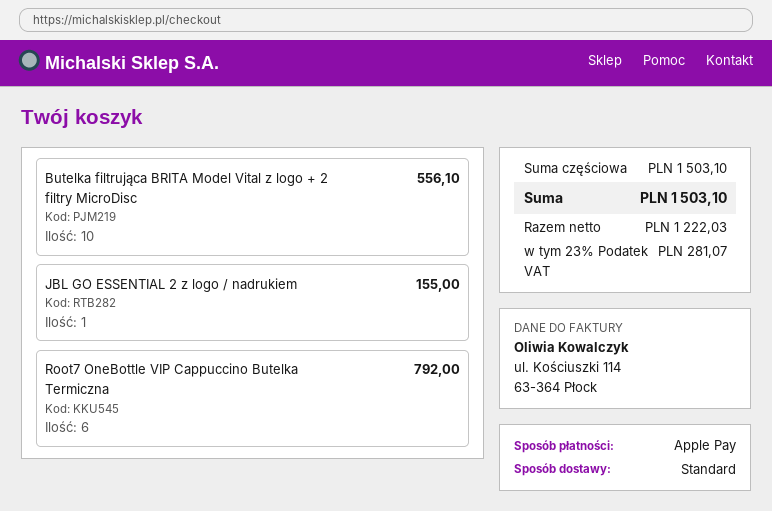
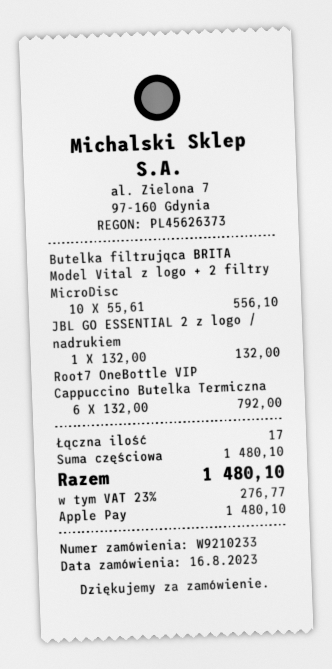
JBL GO ESSENTIAL 2 z logo / nadrukiem: 1 for 155.00 -> 1 for 132.00
subtotal: 1503.10 -> 1480.10
tax: 23% = 281.07 -> 23% = 276.77
total: 1503.10 -> 1480.10

